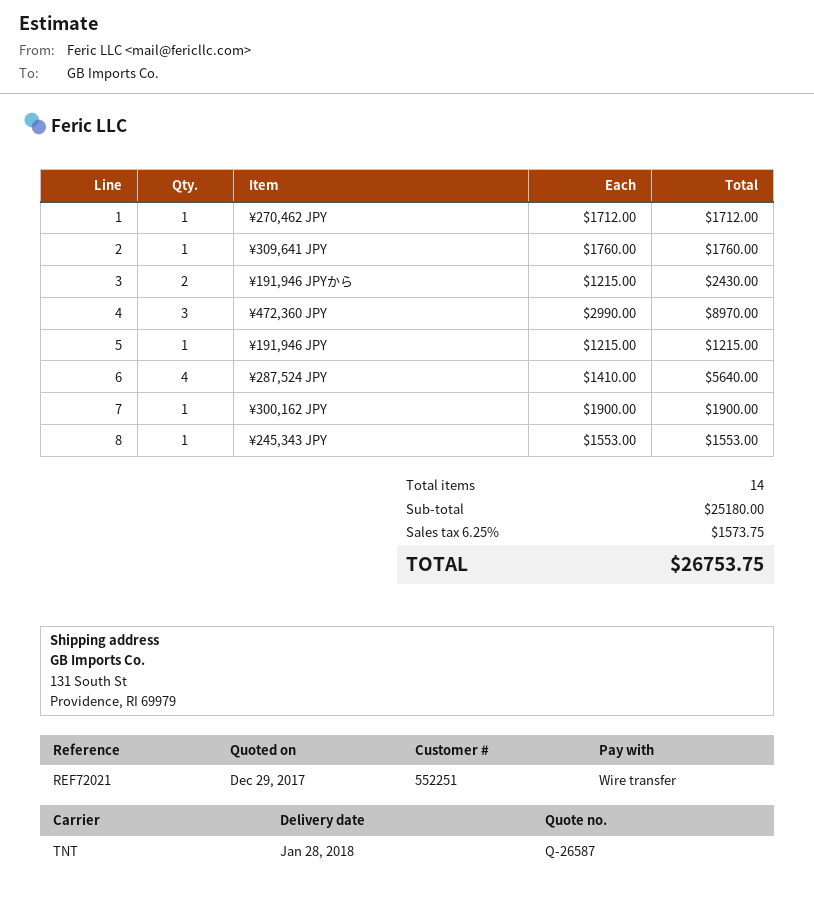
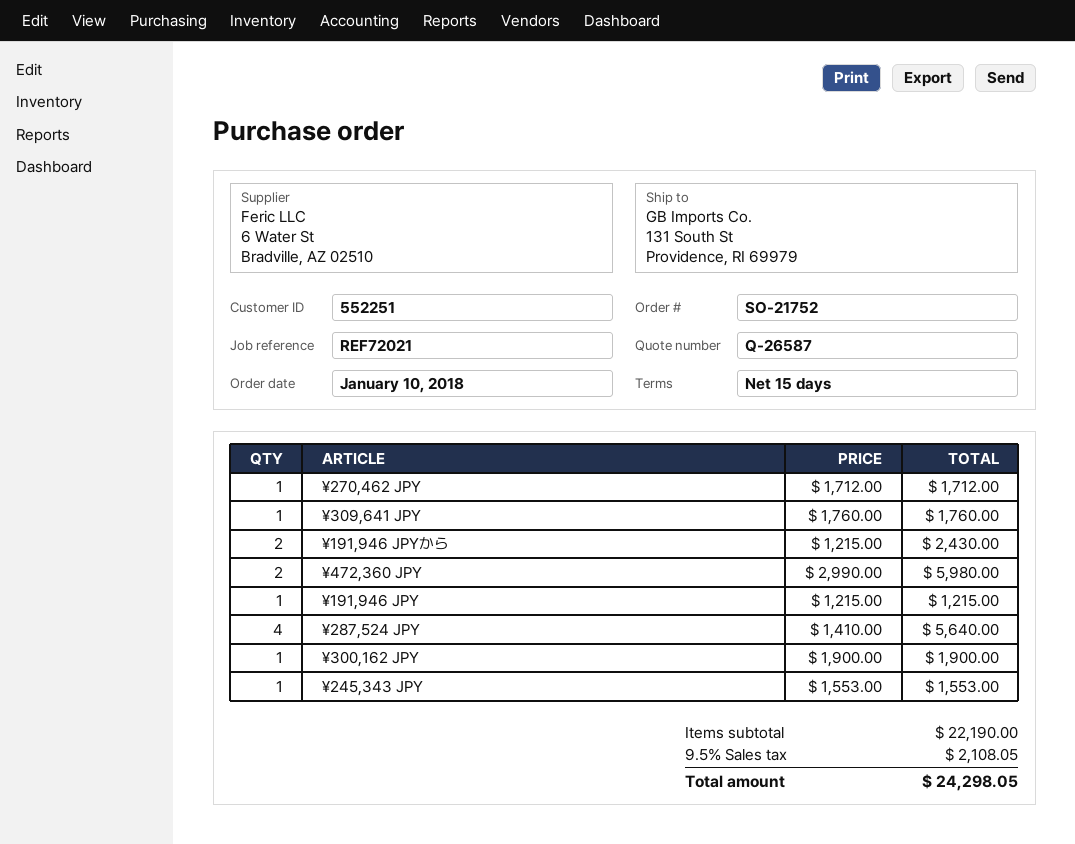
¥472,360 JPY: 3 x 2990.00 = 8970.00 -> 2 x 2990.00 = 5980.00
subtotal: 25180.00 -> 22190.00
tax: 6.25% = 1573.75 -> 9.5% = 2108.05
total: 26753.75 -> 24298.05

